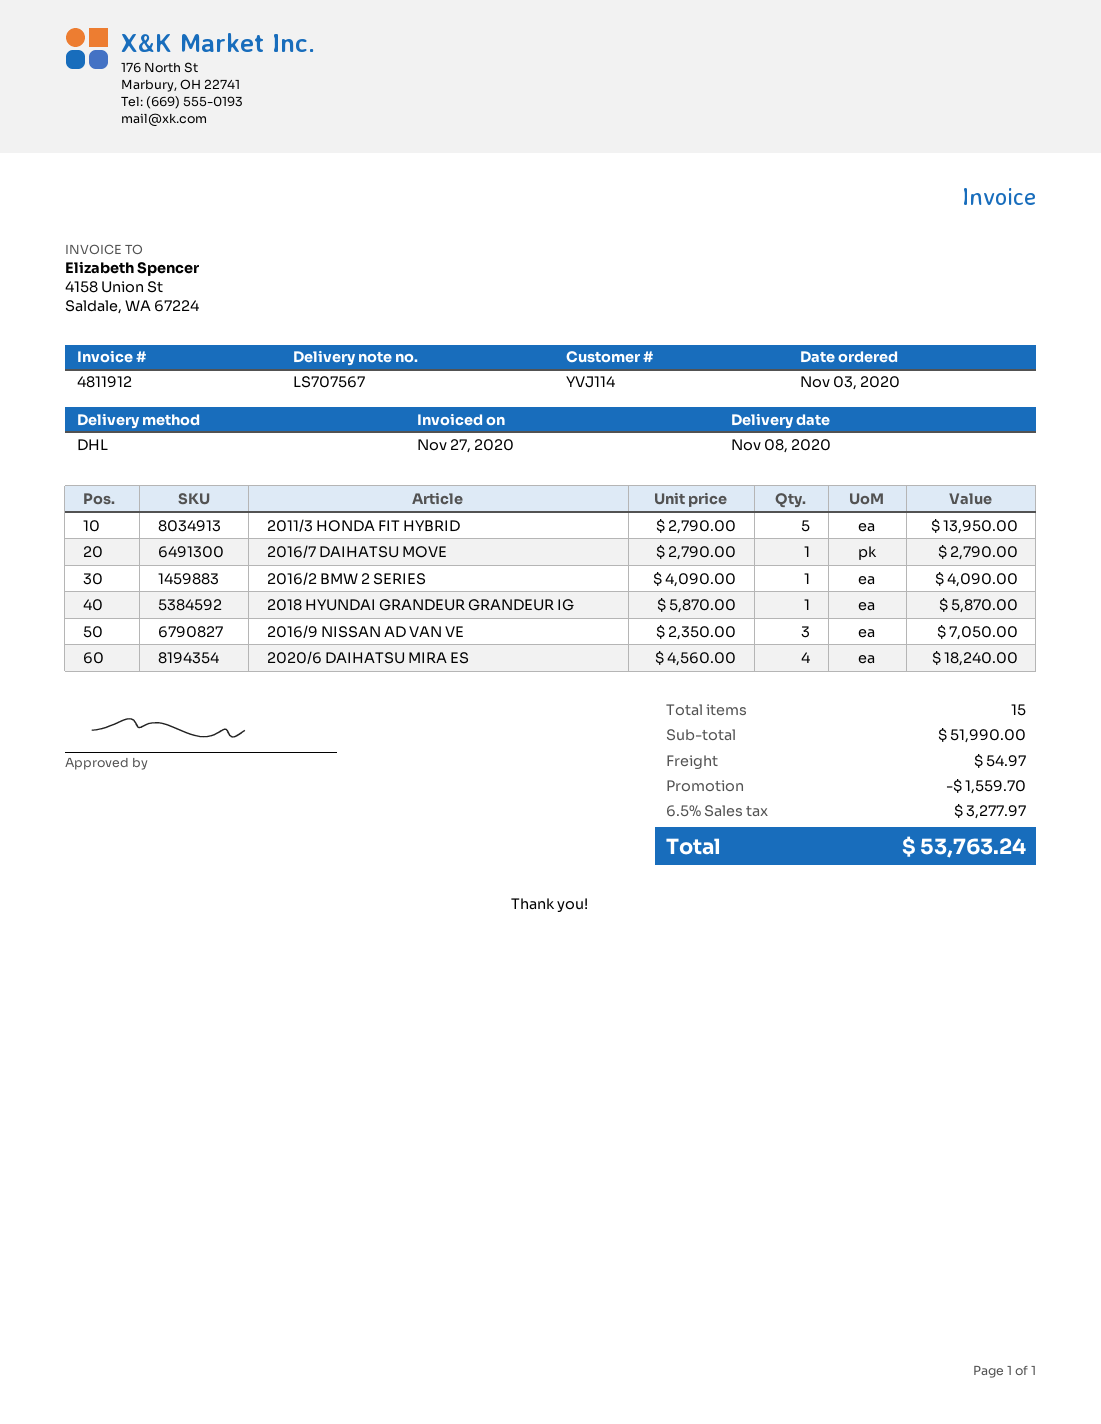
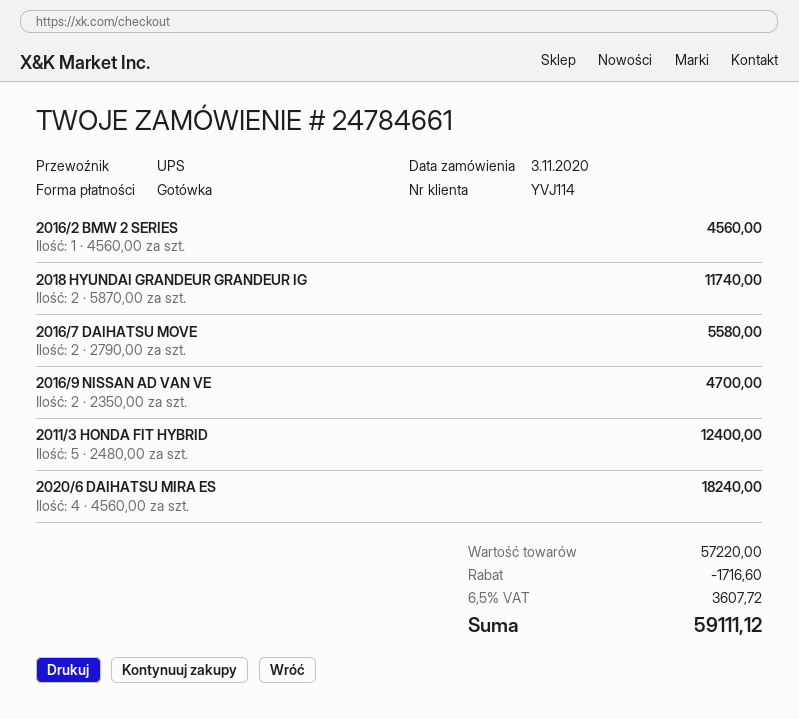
shipping method: DHL -> UPS
2011/3 HONDA FIT HYBRID: 5 x 2790.00 = 13950.00 -> 5 x 2480.00 = 12400.00
2016/7 DAIHATSU MOVE: 1 x 2790.00 = 2790.00 -> 2 x 2790.00 = 5580.00
2016/2 BMW 2 SERIES: 1 x 4090.00 = 4090.00 -> 1 x 4560.00 = 4560.00
2018 HYUNDAI GRANDEUR GRANDEUR IG: 1 x 5870.00 = 5870.00 -> 2 x 5870.00 = 11740.00
2016/9 NISSAN AD VAN VE: 3 x 2350.00 = 7050.00 -> 2 x 2350.00 = 4700.00
subtotal: 51990.00 -> 57220.00
discount: 1559.70 -> 1716.60
shipping: 54.97 -> none
tax: 6.5% = 3277.97 -> 6.5% = 3607.72
total: 53763.24 -> 59111.12

